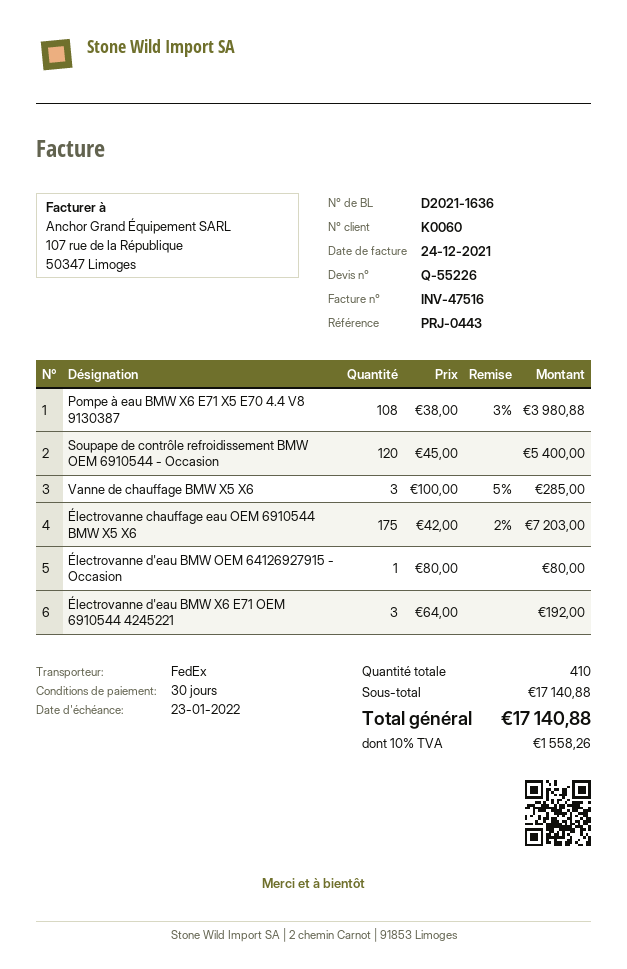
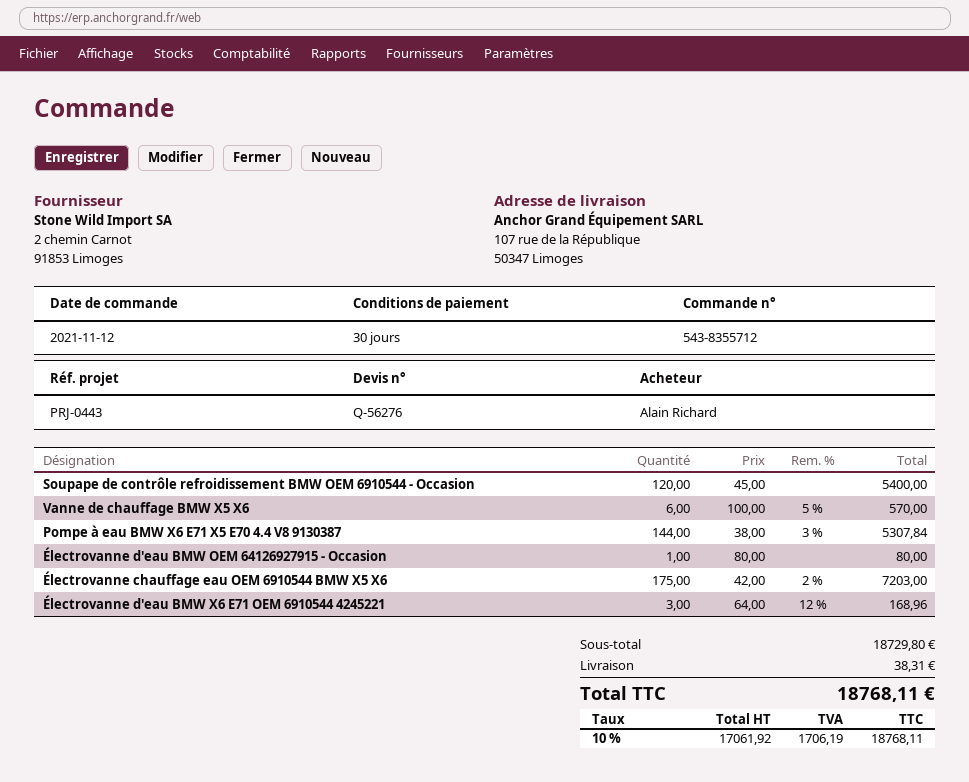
quote number: Q-55226 -> Q-56276
Pompe à eau BMW X6 E71 X5 E70 4.4 V8 9130387: 108 x 38.00 - 3% = 3980.88 -> 144 x 38.00 - 3% = 5307.84
Vanne de chauffage BMW X5 X6: 3 x 100.00 - 5% = 285.00 -> 6 x 100.00 - 5% = 570.00
Électrovanne d'eau BMW X6 E71 OEM 6910544 4245221: 3 x 64.00 = 192.00 -> 3 x 64.00 - 12% = 168.96
subtotal: 17140.88 -> 18729.80
shipping: none -> 38.31
tax: 10% = 1558.26 -> 10% = 1706.19
total: 17140.88 -> 18768.11

